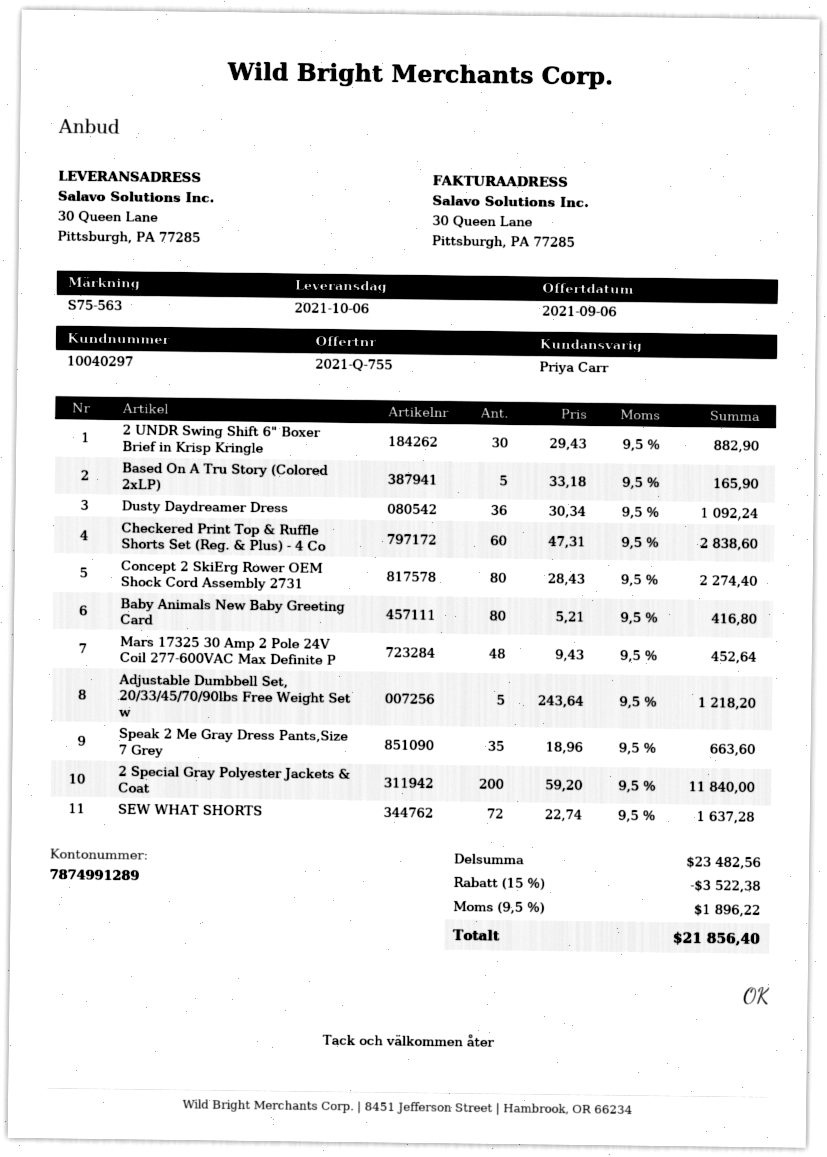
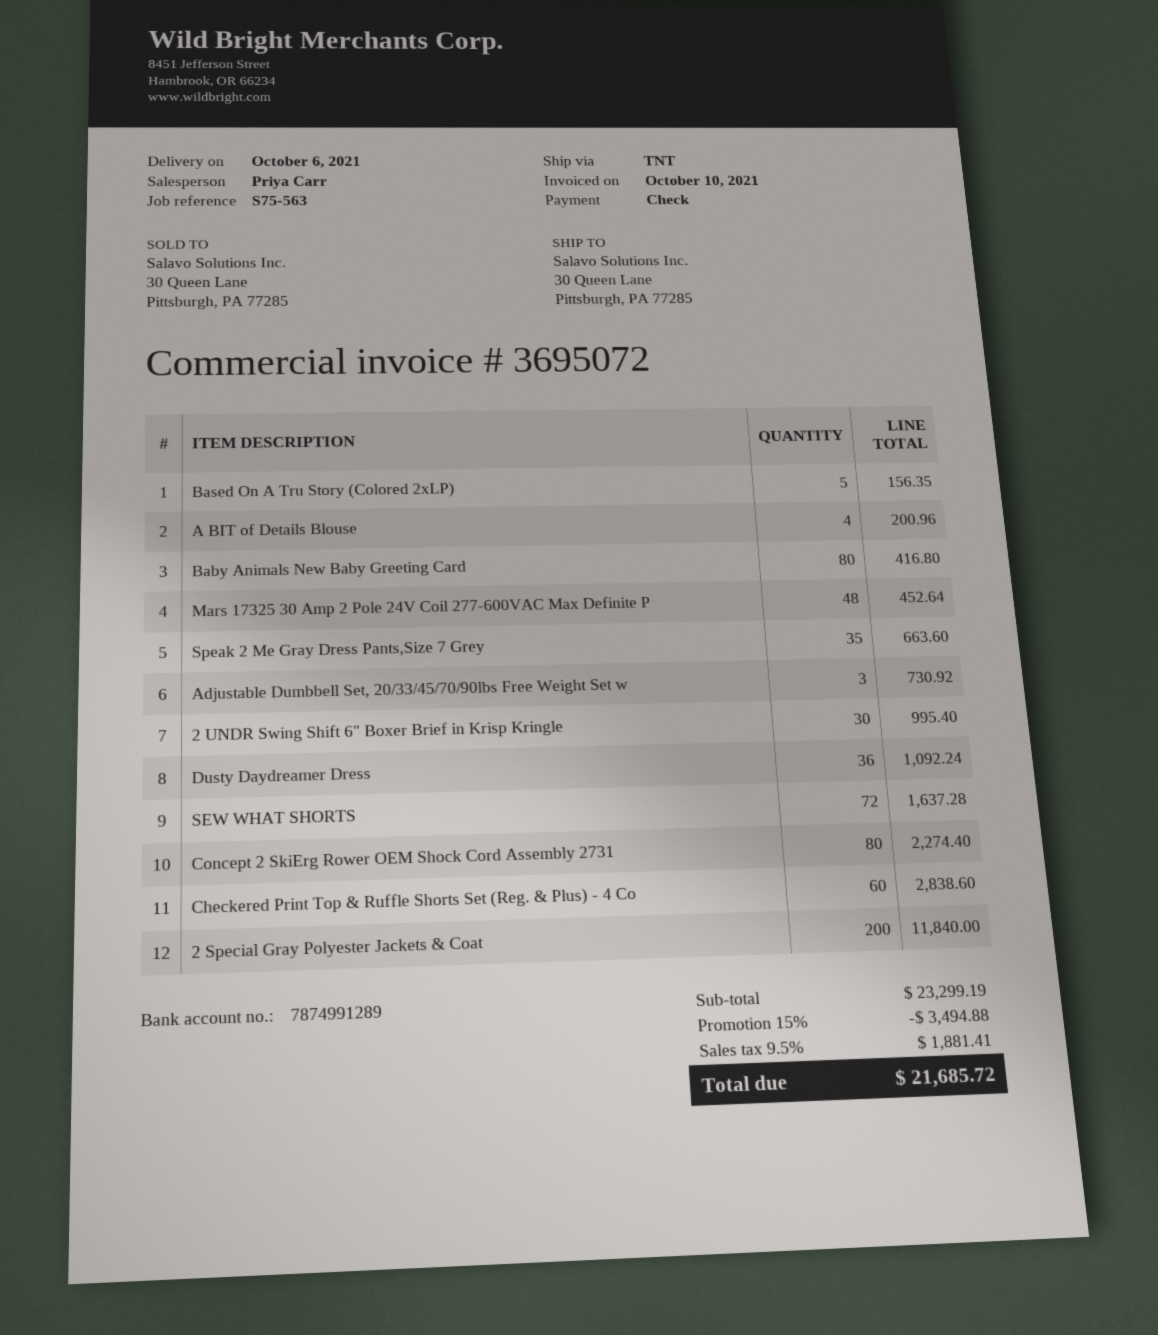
2 UNDR Swing Shift 6" Boxer Brief in Krisp Kringle: 30 for 882.90 -> 30 for 995.40
Based On A Tru Story (Colored 2xLP): 5 for 165.90 -> 5 for 156.35
Adjustable Dumbbell Set, 20/33/45/70/90lbs Free Weight Set w: 5 for 1218.20 -> 3 for 730.92
A BIT of Details Blouse: none -> 4 for 200.96
subtotal: 23482.56 -> 23299.19
discount: 15% = 3522.38 -> 15% = 3494.88
tax: 9.5% = 1896.22 -> 9.5% = 1881.41
total: 21856.40 -> 21685.72

